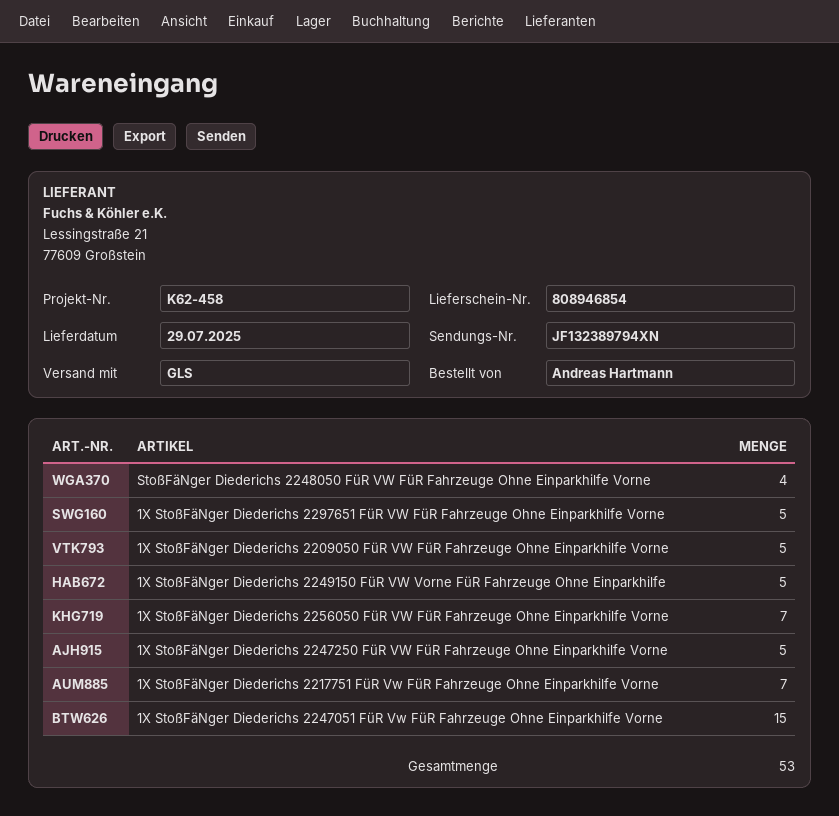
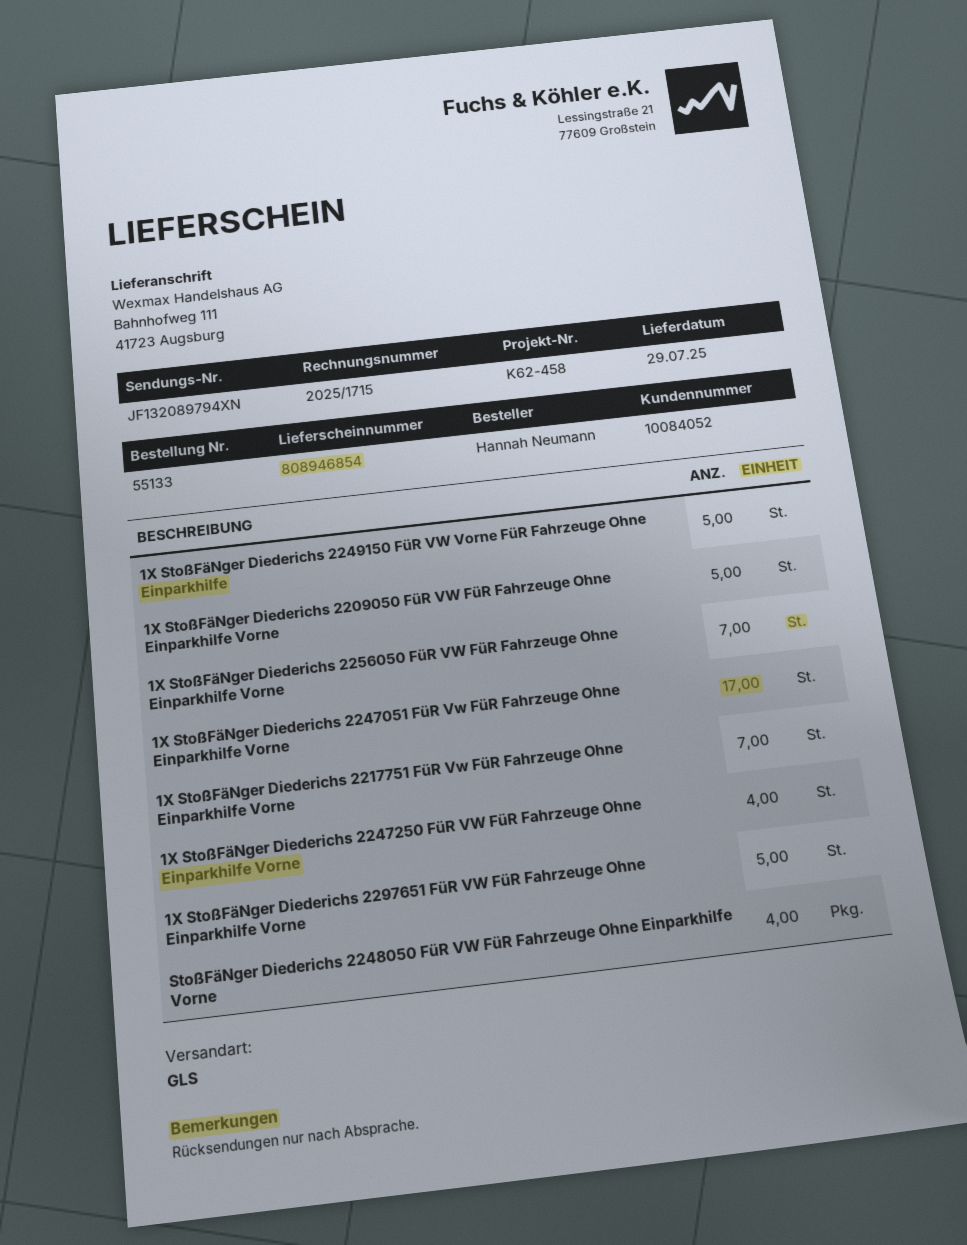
ordered by: Andreas Hartmann -> Hannah Neumann
tracking number: JF132389794XN -> JF132089794XN
1X StoßFäNger Diederichs 2247250 FüR VW FüR Fahrzeuge Ohne Einparkhilfe Vorne: 5 -> 4
1X StoßFäNger Diederichs 2247051 FüR Vw FüR Fahrzeuge Ohne Einparkhilfe Vorne: 15 -> 17

